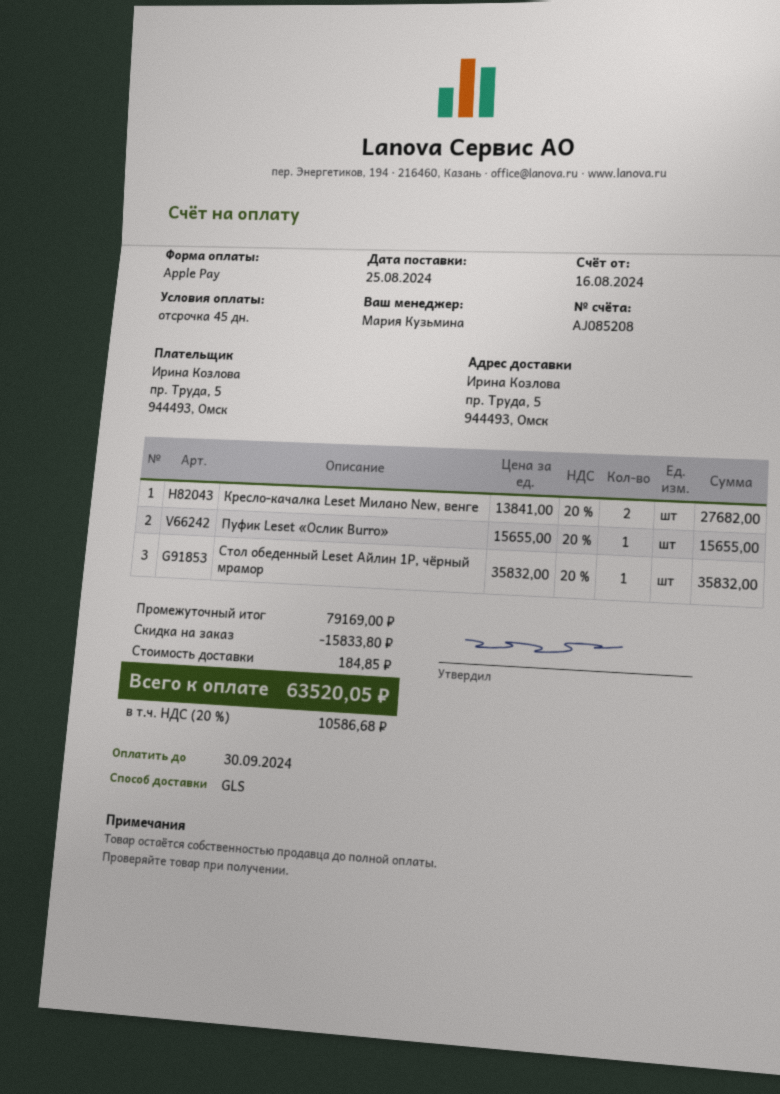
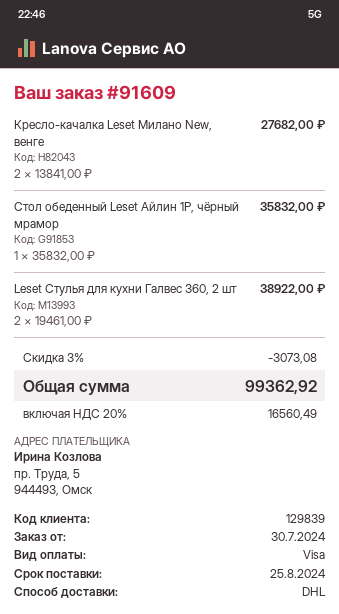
payment method: Apple Pay -> Visa
shipping method: GLS -> DHL
Пуфик Leset «Ослик Burro»: 1 x 15655.00 = 15655.00 -> none
Leset Стулья для кухни Галвес 360, 2 шт: none -> 2 x 19461.00 = 38922.00
discount: 15833.80 -> 3073.08
shipping: 184.85 -> none
tax: 20% = 10586.68 -> 20% = 16560.49
total: 63520.05 -> 99362.92

